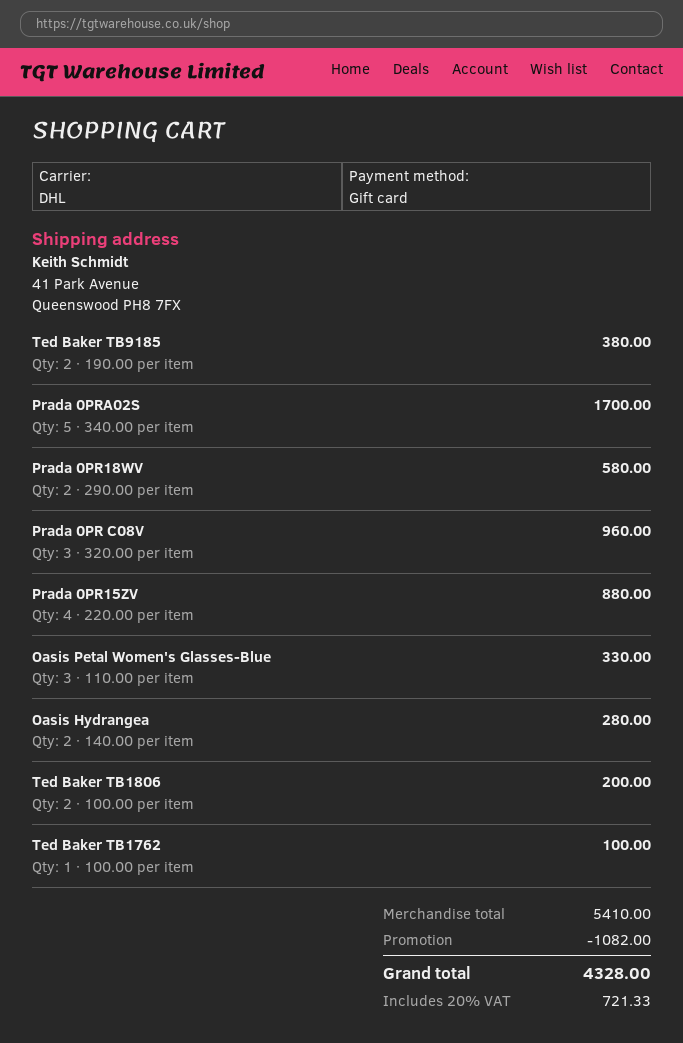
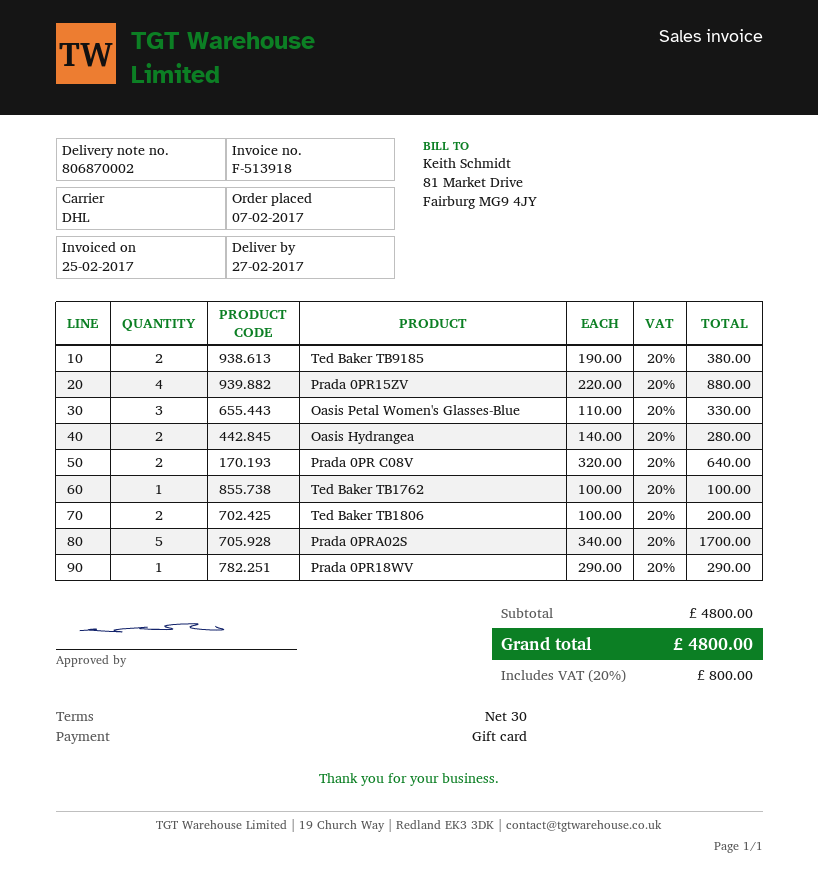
Prada 0PR18WV: 2 x 290.00 = 580.00 -> 1 x 290.00 = 290.00
Prada 0PR C08V: 3 x 320.00 = 960.00 -> 2 x 320.00 = 640.00
subtotal: 5410.00 -> 4800.00
discount: 1082.00 -> none
tax: 20% = 721.33 -> 20% = 800.00
total: 4328.00 -> 4800.00

